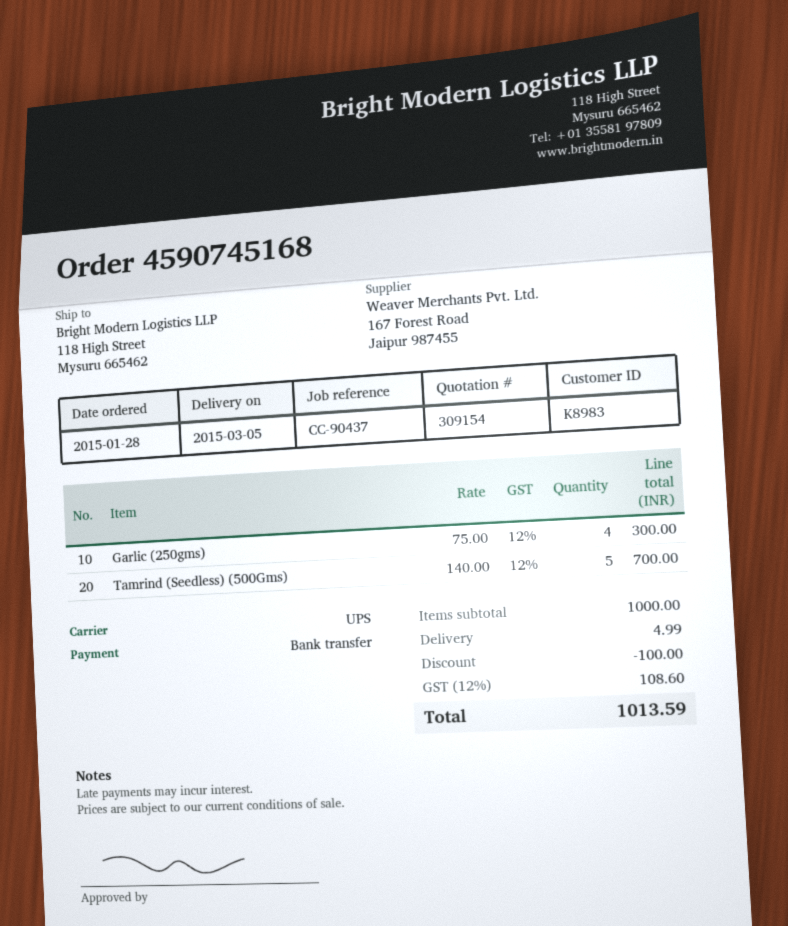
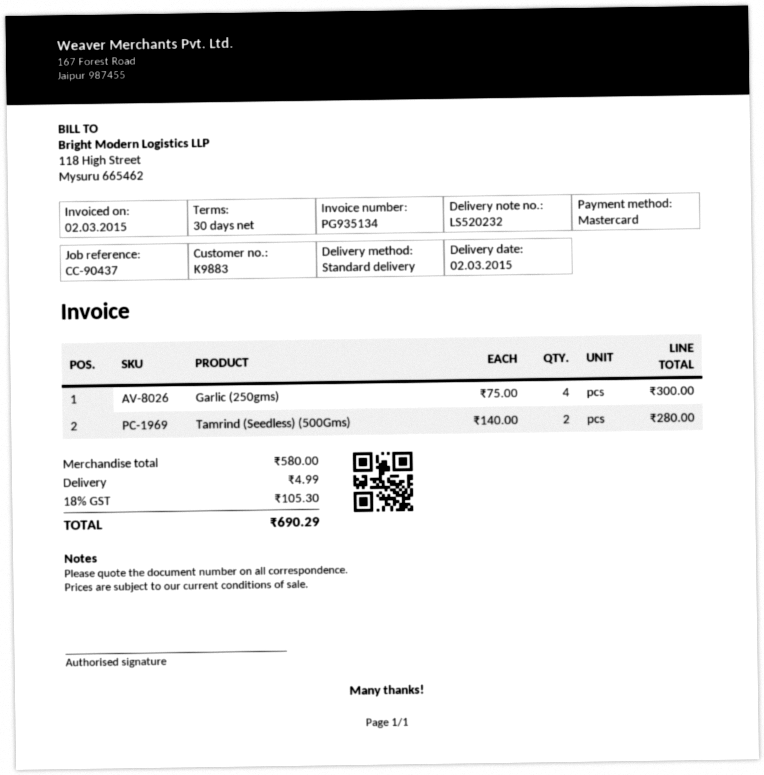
delivery date: 2015-03-05 -> 2015-03-02
customer number: K8983 -> K9883
payment method: bank transfer -> Mastercard
shipping method: UPS -> standard
Tamrind (Seedless) (500Gms): 5 x 140.00 = 700.00 -> 2 x 140.00 = 280.00
subtotal: 1000.00 -> 580.00
discount: 100.00 -> none
tax: 12% = 108.60 -> 18% = 105.30
total: 1013.59 -> 690.29

